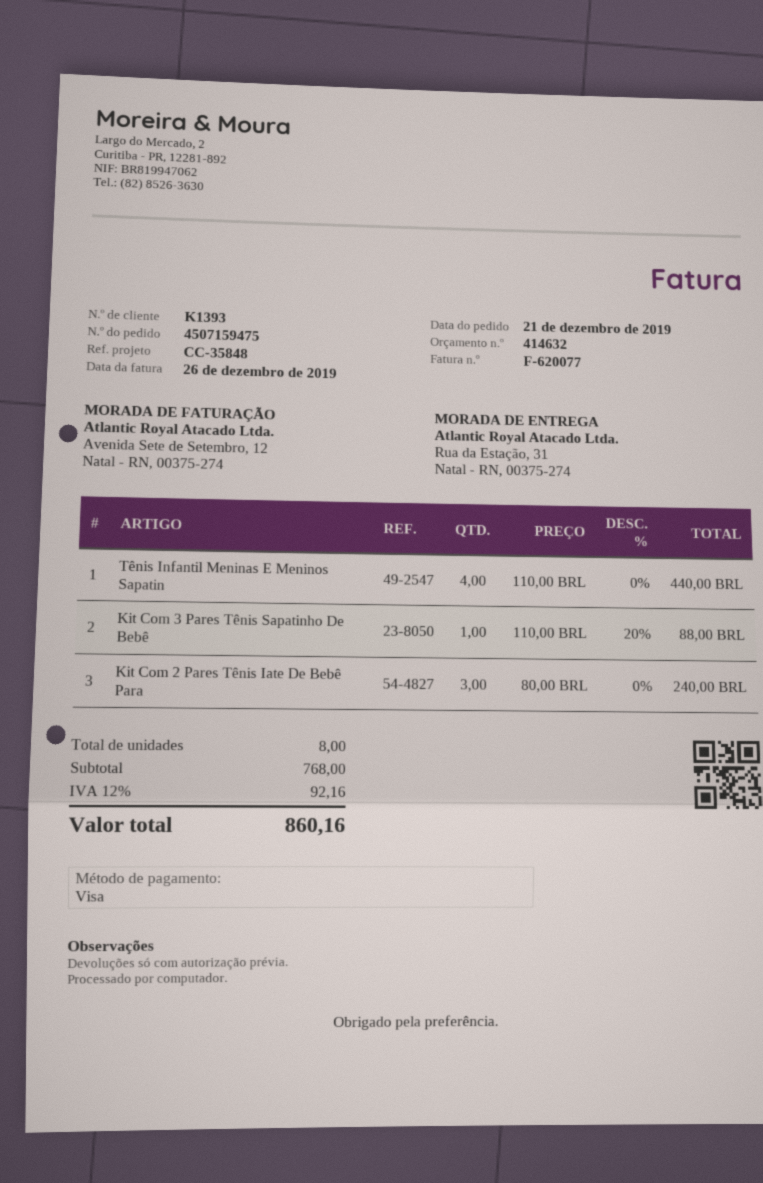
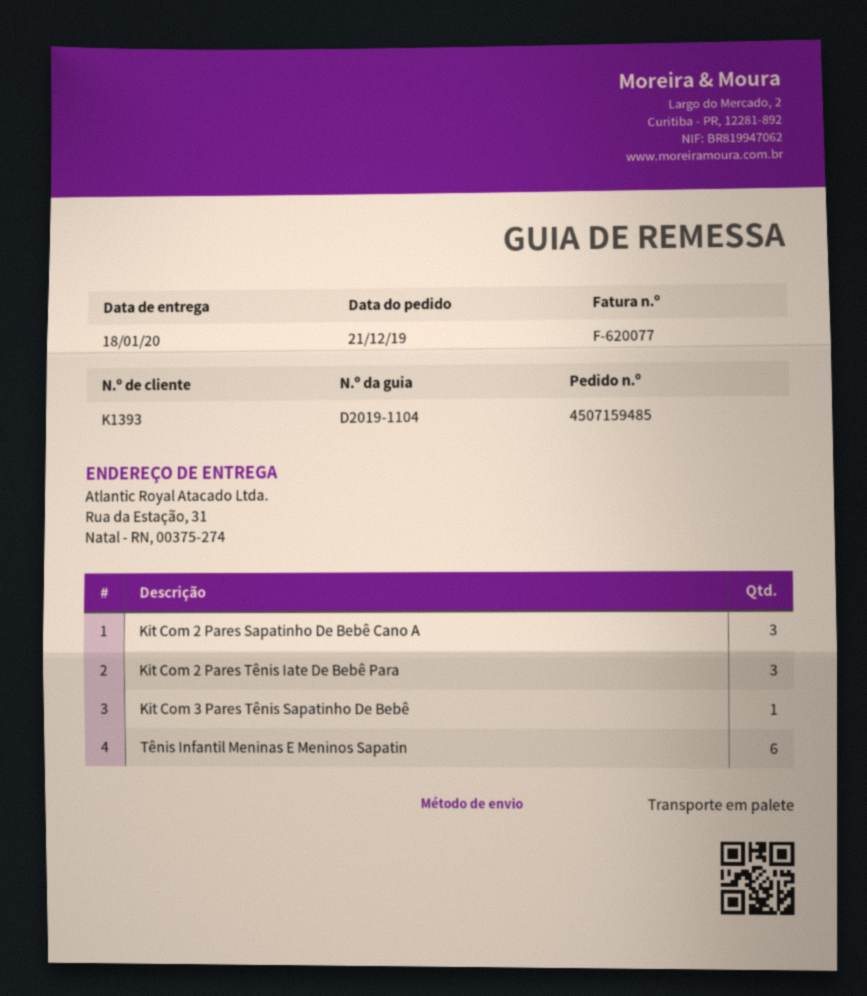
order number: 4507159475 -> 4507159485
Tênis Infantil Meninas E Meninos Sapatin: 4 -> 6
Kit Com 2 Pares Sapatinho De Bebê Cano A: none -> 3

